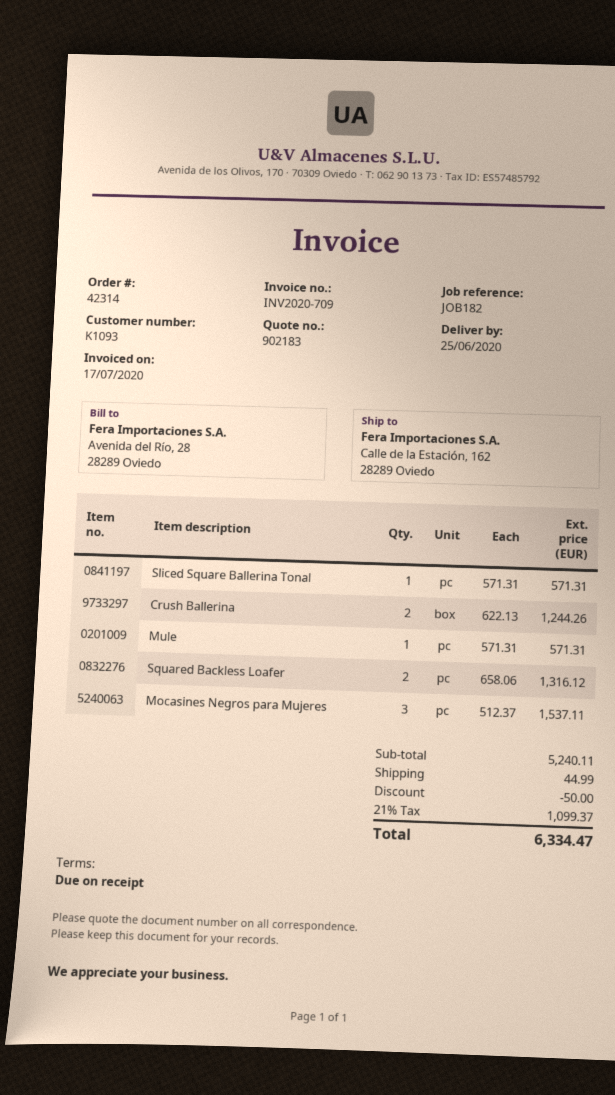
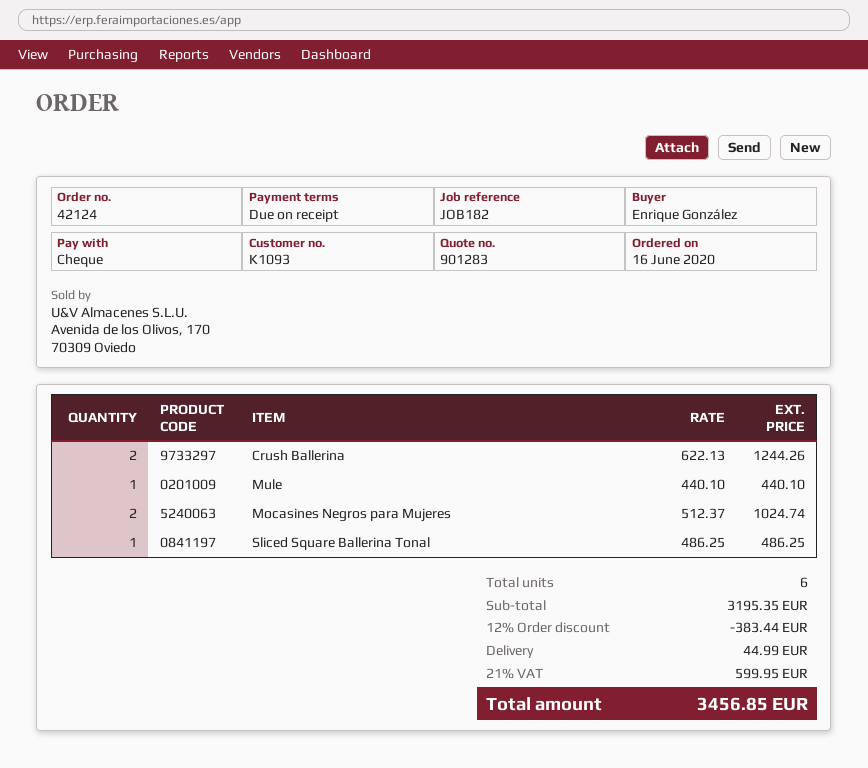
quote number: 902183 -> 901283
order number: 42314 -> 42124
Sliced Square Ballerina Tonal: 1 x 571.31 = 571.31 -> 1 x 486.25 = 486.25
Mule: 1 x 571.31 = 571.31 -> 1 x 440.10 = 440.10
Squared Backless Loafer: 2 x 658.06 = 1316.12 -> none
Mocasines Negros para Mujeres: 3 x 512.37 = 1537.11 -> 2 x 512.37 = 1024.74
subtotal: 5240.11 -> 3195.35
discount: 50.00 -> 383.44
tax: 21% = 1099.37 -> 21% = 599.95
total: 6334.47 -> 3456.85

